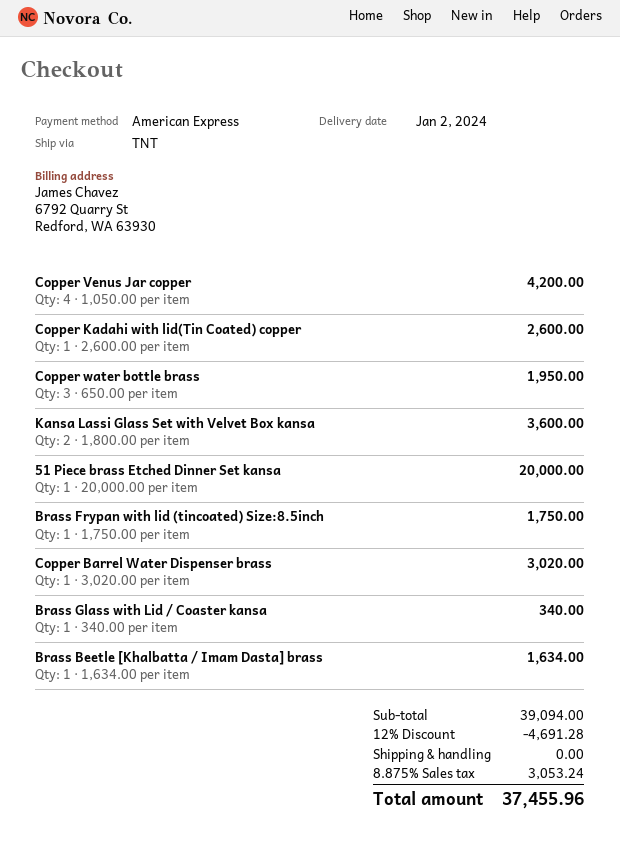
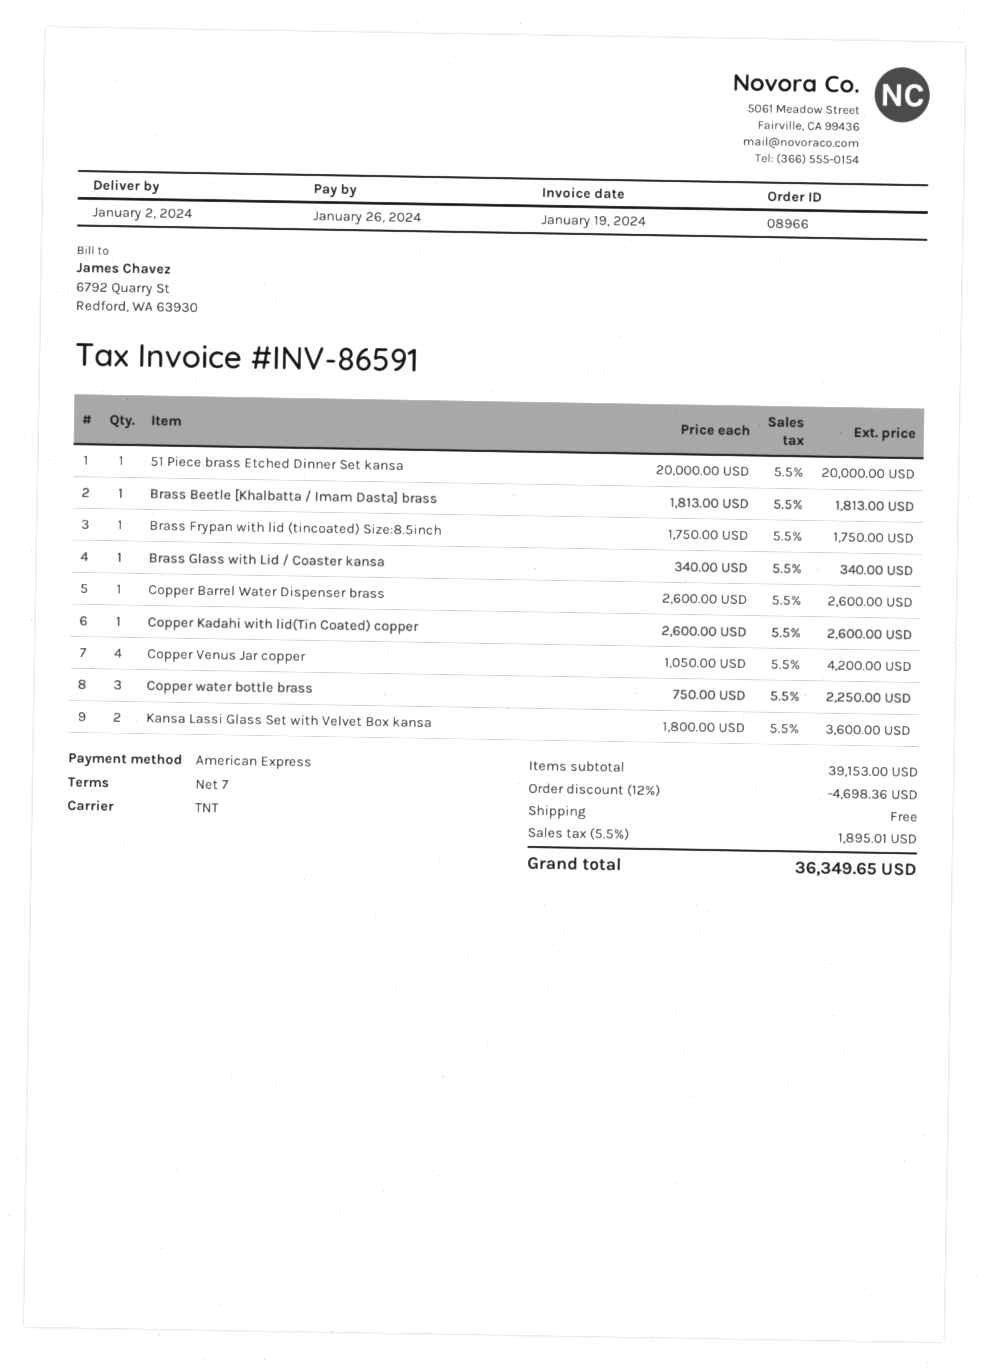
Copper water bottle brass: 3 x 650.00 = 1950.00 -> 3 x 750.00 = 2250.00
Copper Barrel Water Dispenser brass: 1 x 3020.00 = 3020.00 -> 1 x 2600.00 = 2600.00
Brass Beetle [Khalbatta / Imam Dasta] brass: 1 x 1634.00 = 1634.00 -> 1 x 1813.00 = 1813.00
subtotal: 39094.00 -> 39153.00
discount: 12% = 4691.28 -> 12% = 4698.36
tax: 8.875% = 3053.24 -> 5.5% = 1895.01
total: 37455.96 -> 36349.65

